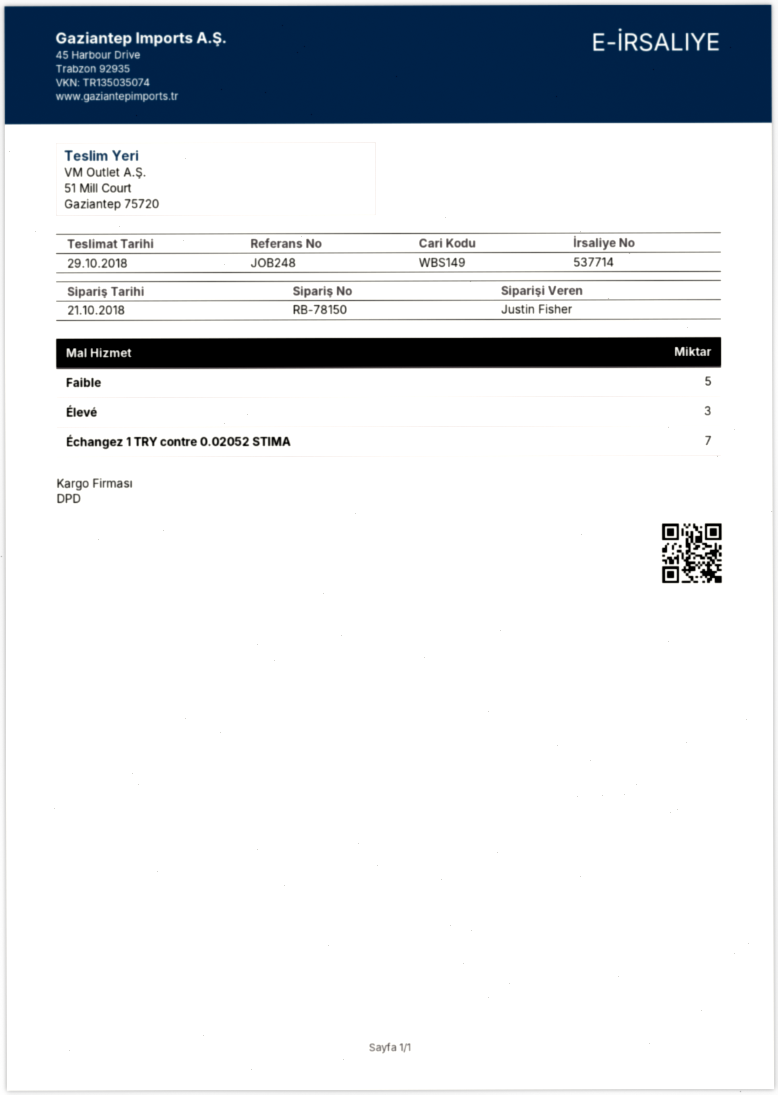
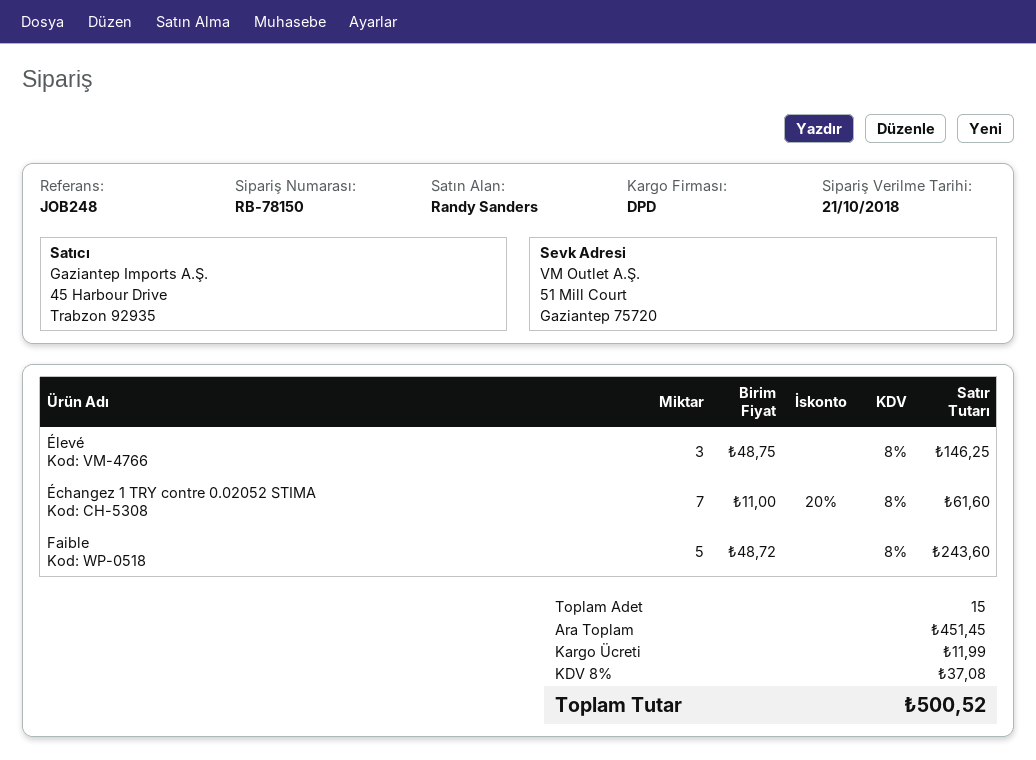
ordered by: Justin Fisher -> Randy Sanders

